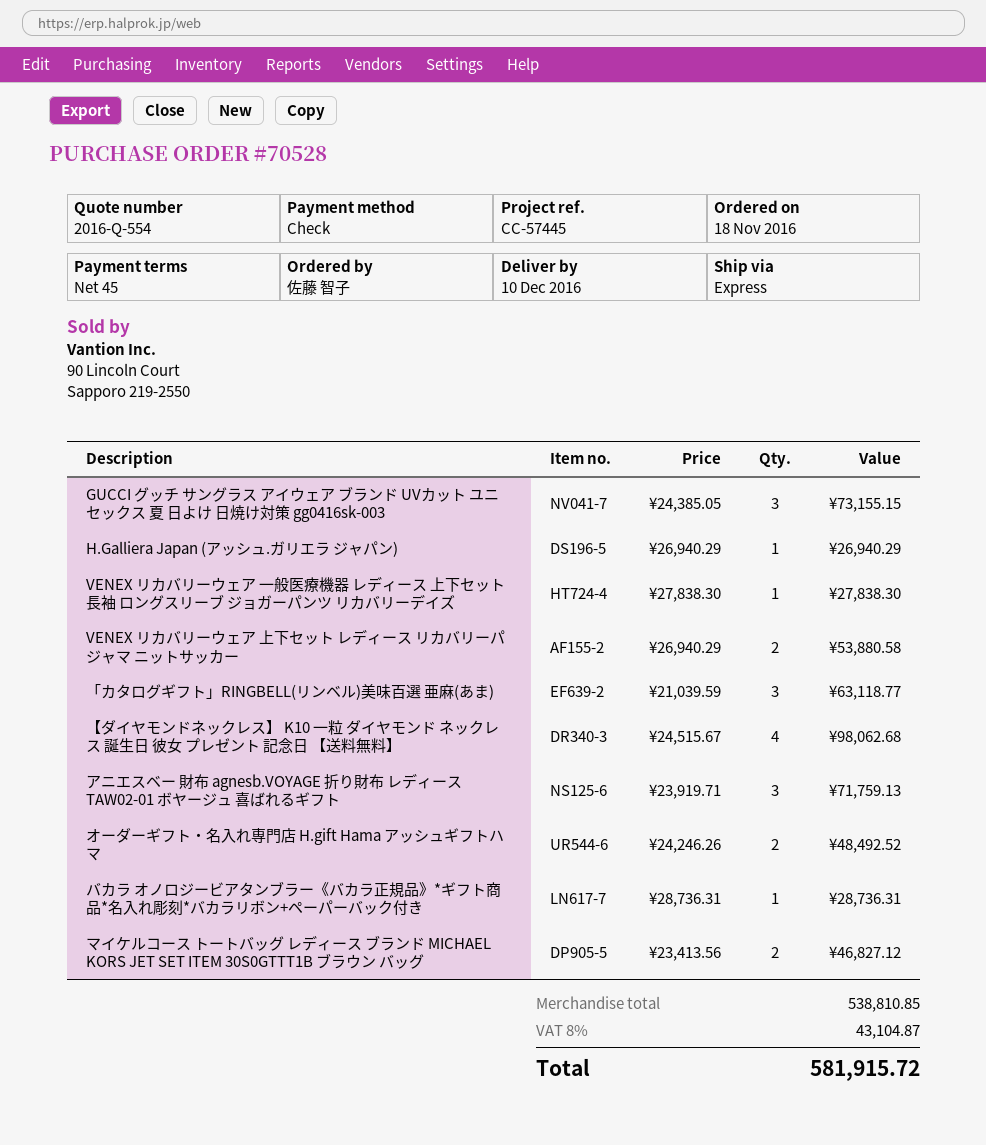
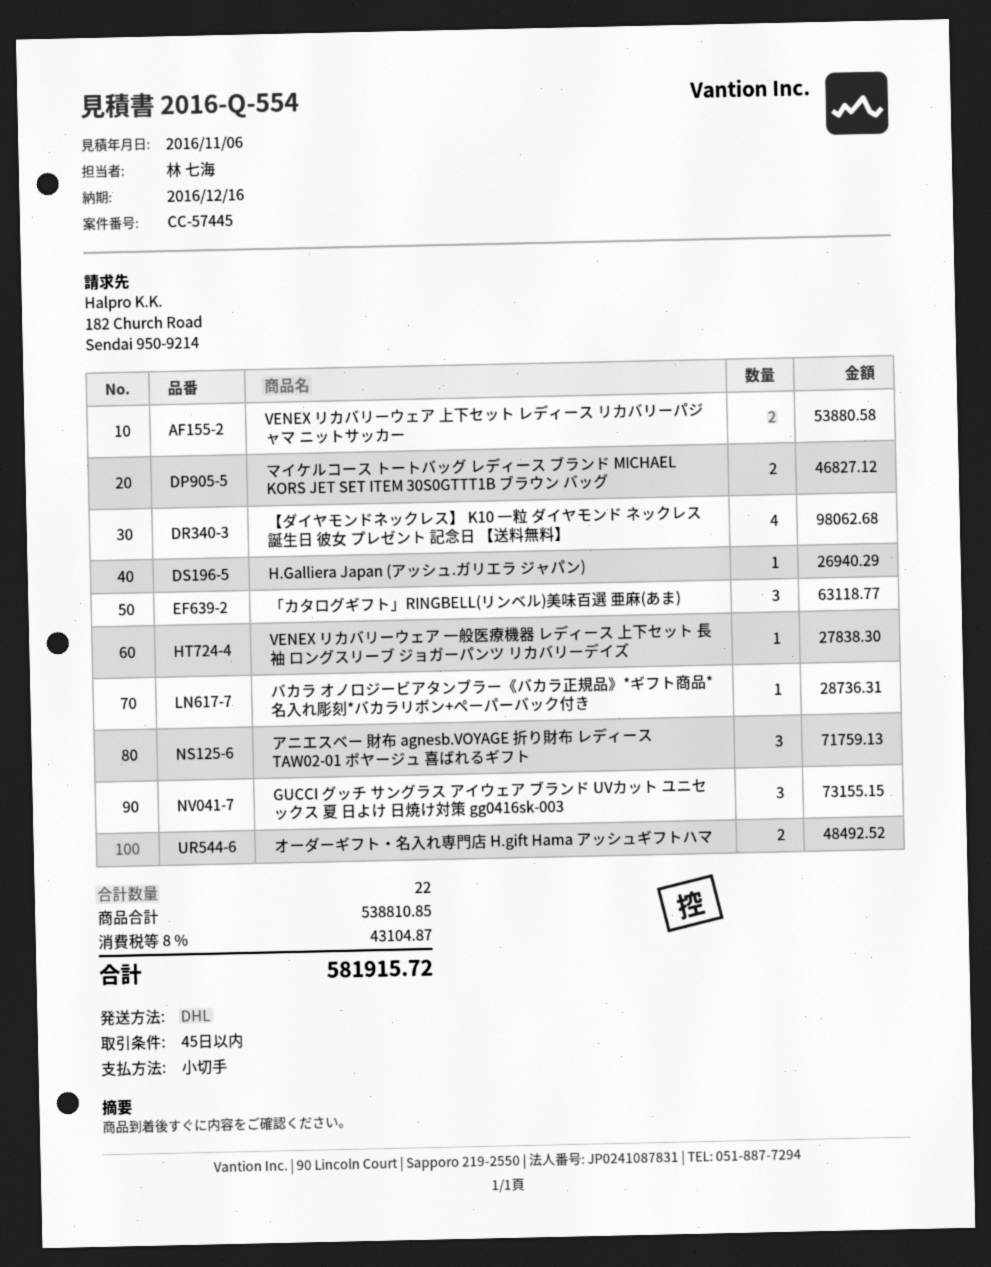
delivery date: 2016-12-10 -> 2016-12-16
shipping method: express -> DHL

